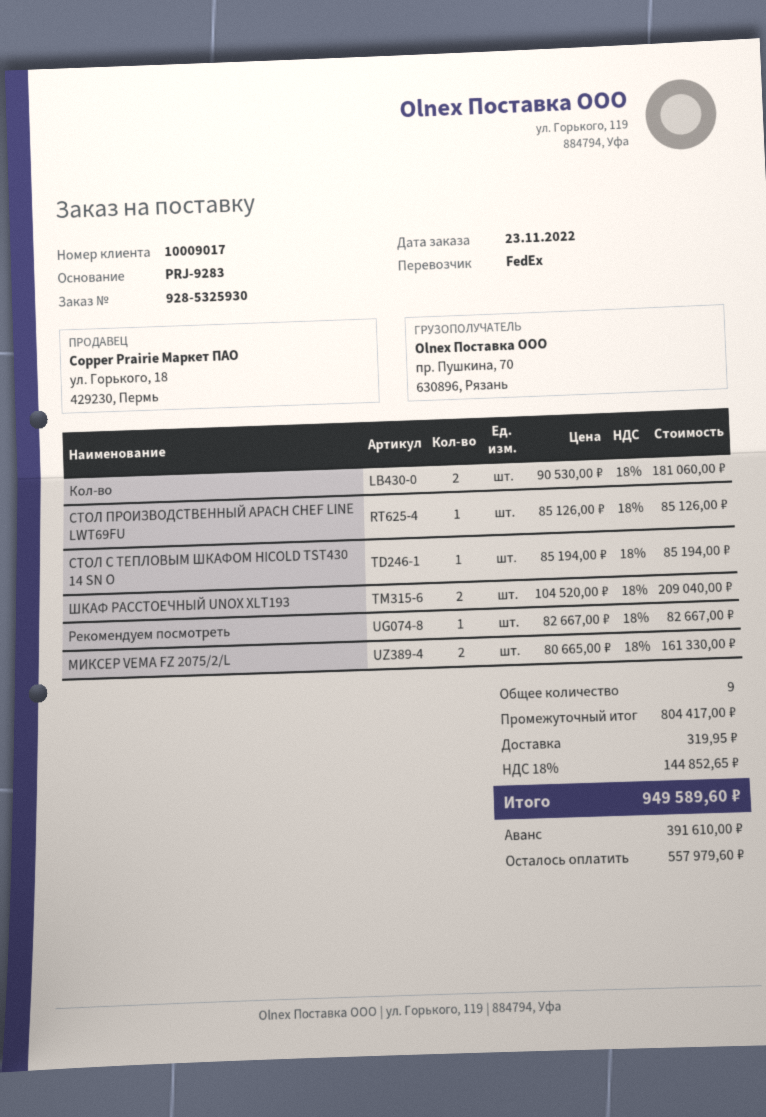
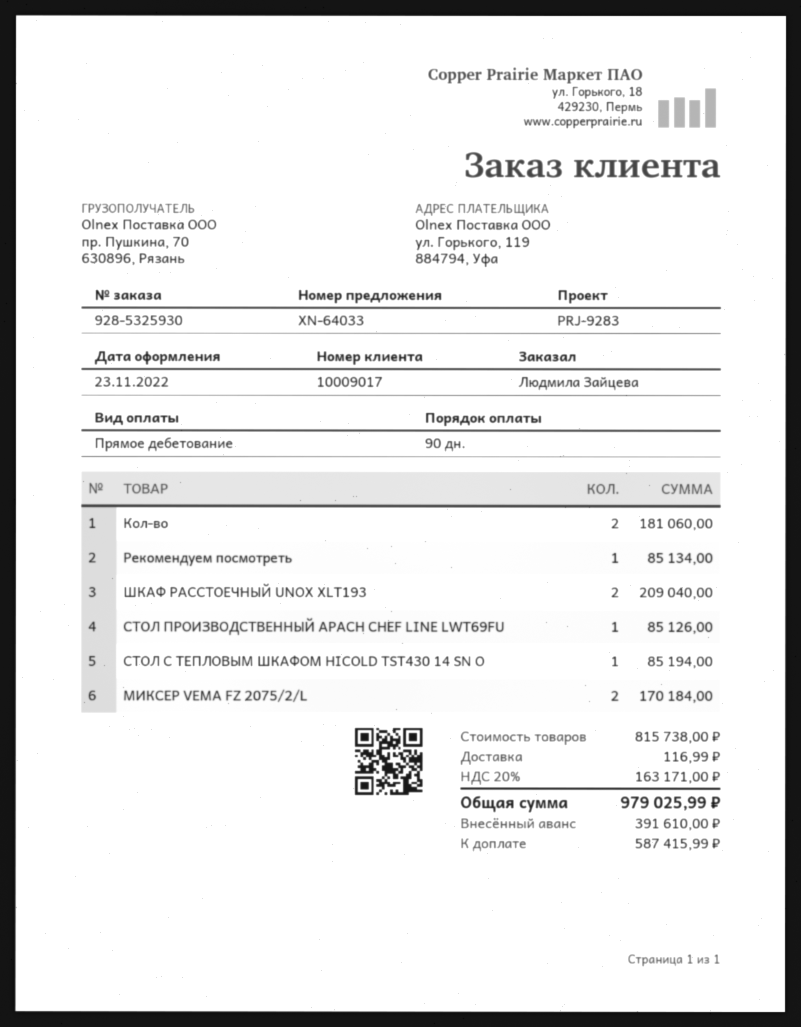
Рекомендуем посмотреть: 1 for 82667.00 -> 1 for 85134.00
МИКСЕР VEMA FZ 2075/2/L: 2 for 161330.00 -> 2 for 170184.00
subtotal: 804417.00 -> 815738.00
shipping: 319.95 -> 116.99
tax: 18% = 144852.65 -> 20% = 163171.00
total: 949589.60 -> 979025.99
balance: 557979.60 -> 587415.99

